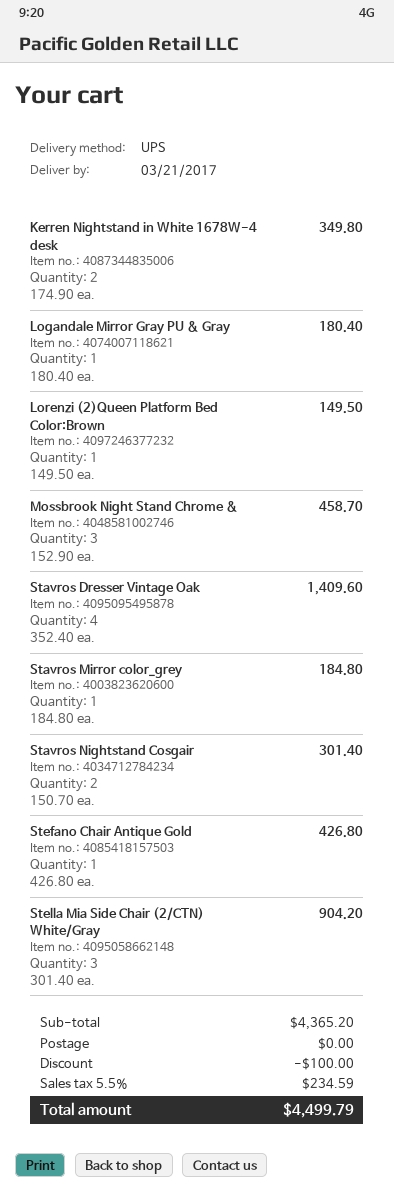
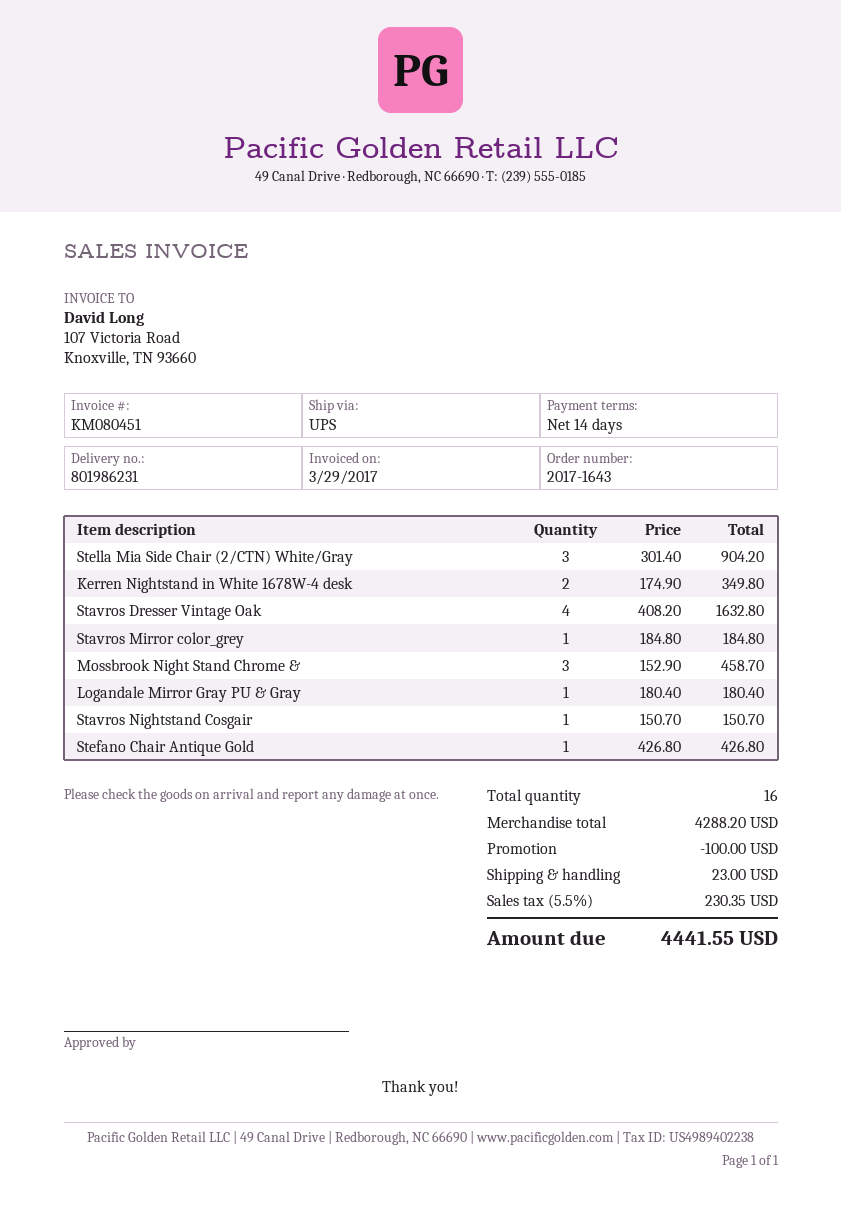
Lorenzi (2)Queen Platform Bed Color:Brown: 1 x 149.50 = 149.50 -> none
Stavros Dresser Vintage Oak: 4 x 352.40 = 1409.60 -> 4 x 408.20 = 1632.80
Stavros Nightstand Cosgair: 2 x 150.70 = 301.40 -> 1 x 150.70 = 150.70
subtotal: 4365.20 -> 4288.20
shipping: 0.00 -> 23.00
tax: 5.5% = 234.59 -> 5.5% = 230.35
total: 4499.79 -> 4441.55

